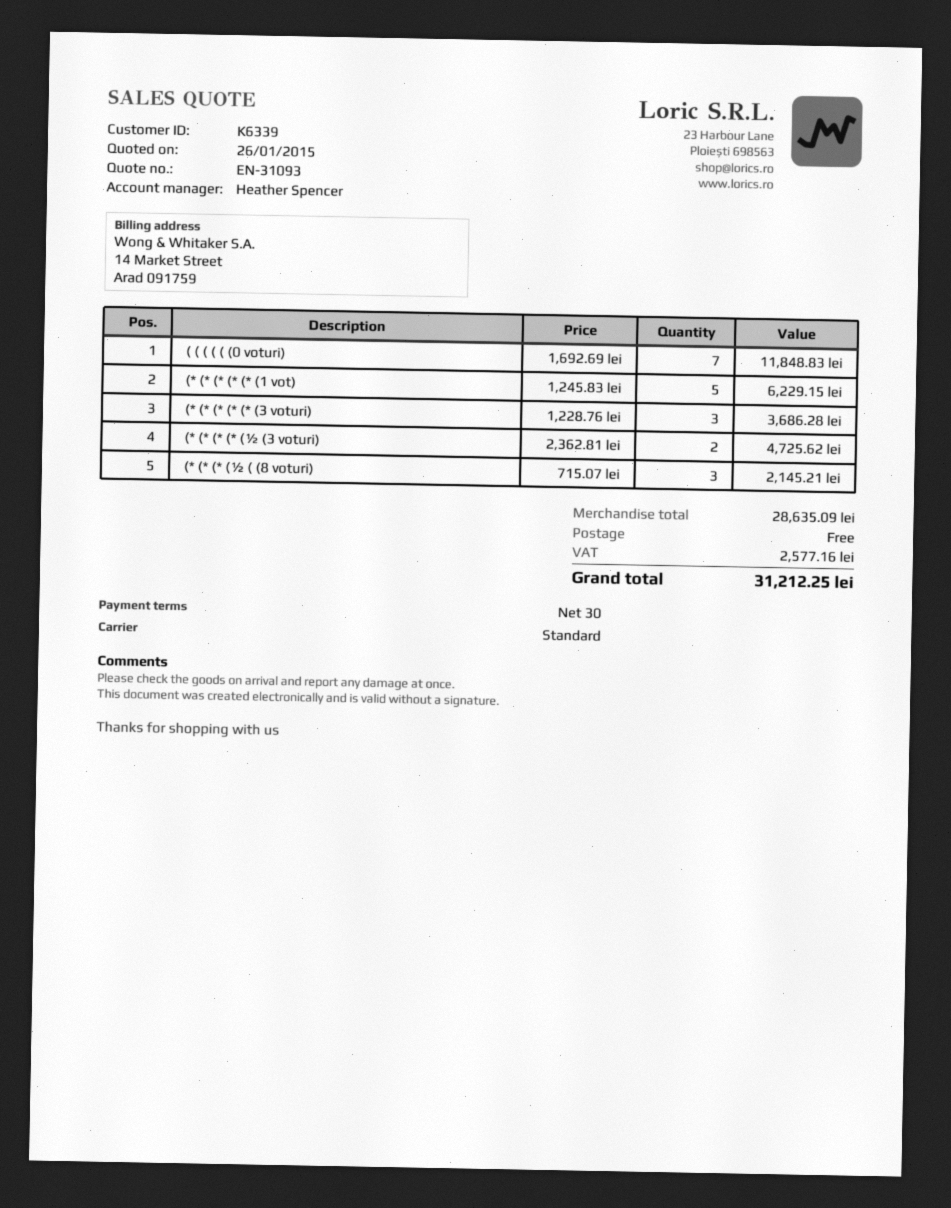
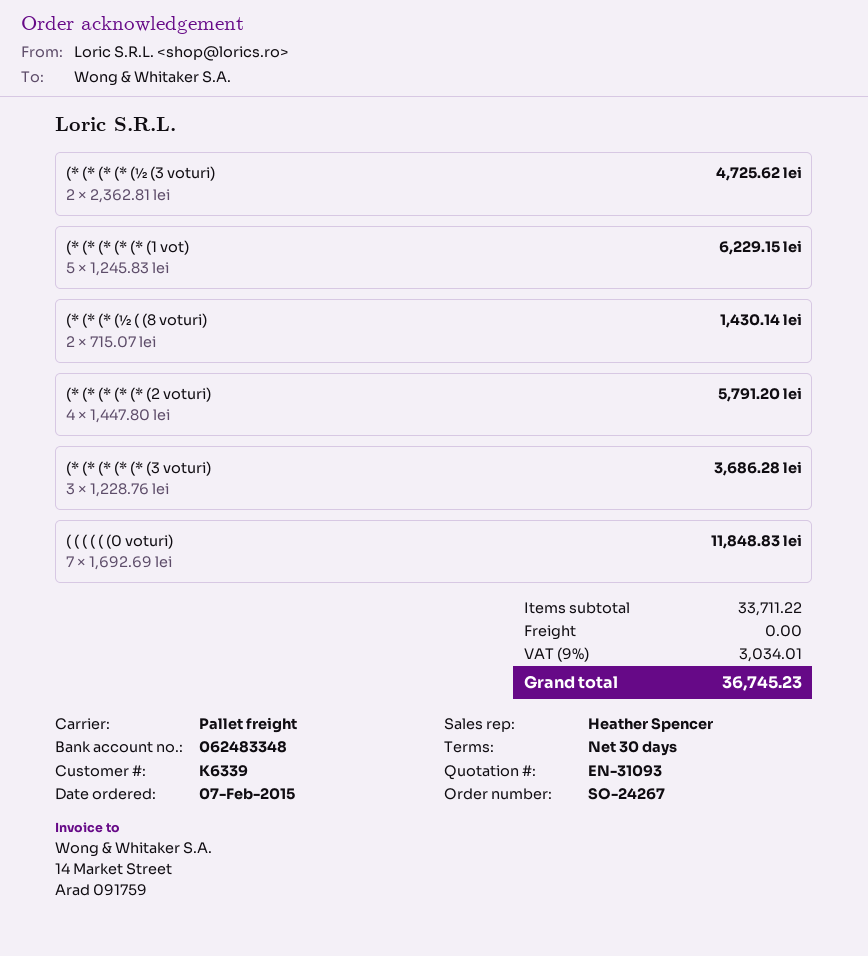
shipping method: standard -> pallet freight
(* (* (* (½ ( (8 voturi): 3 x 715.07 = 2145.21 -> 2 x 715.07 = 1430.14
(* (* (* (* (* (2 voturi): none -> 4 x 1447.80 = 5791.20
subtotal: 28635.09 -> 33711.22
tax: 2577.16 -> 3034.01
total: 31212.25 -> 36745.23

